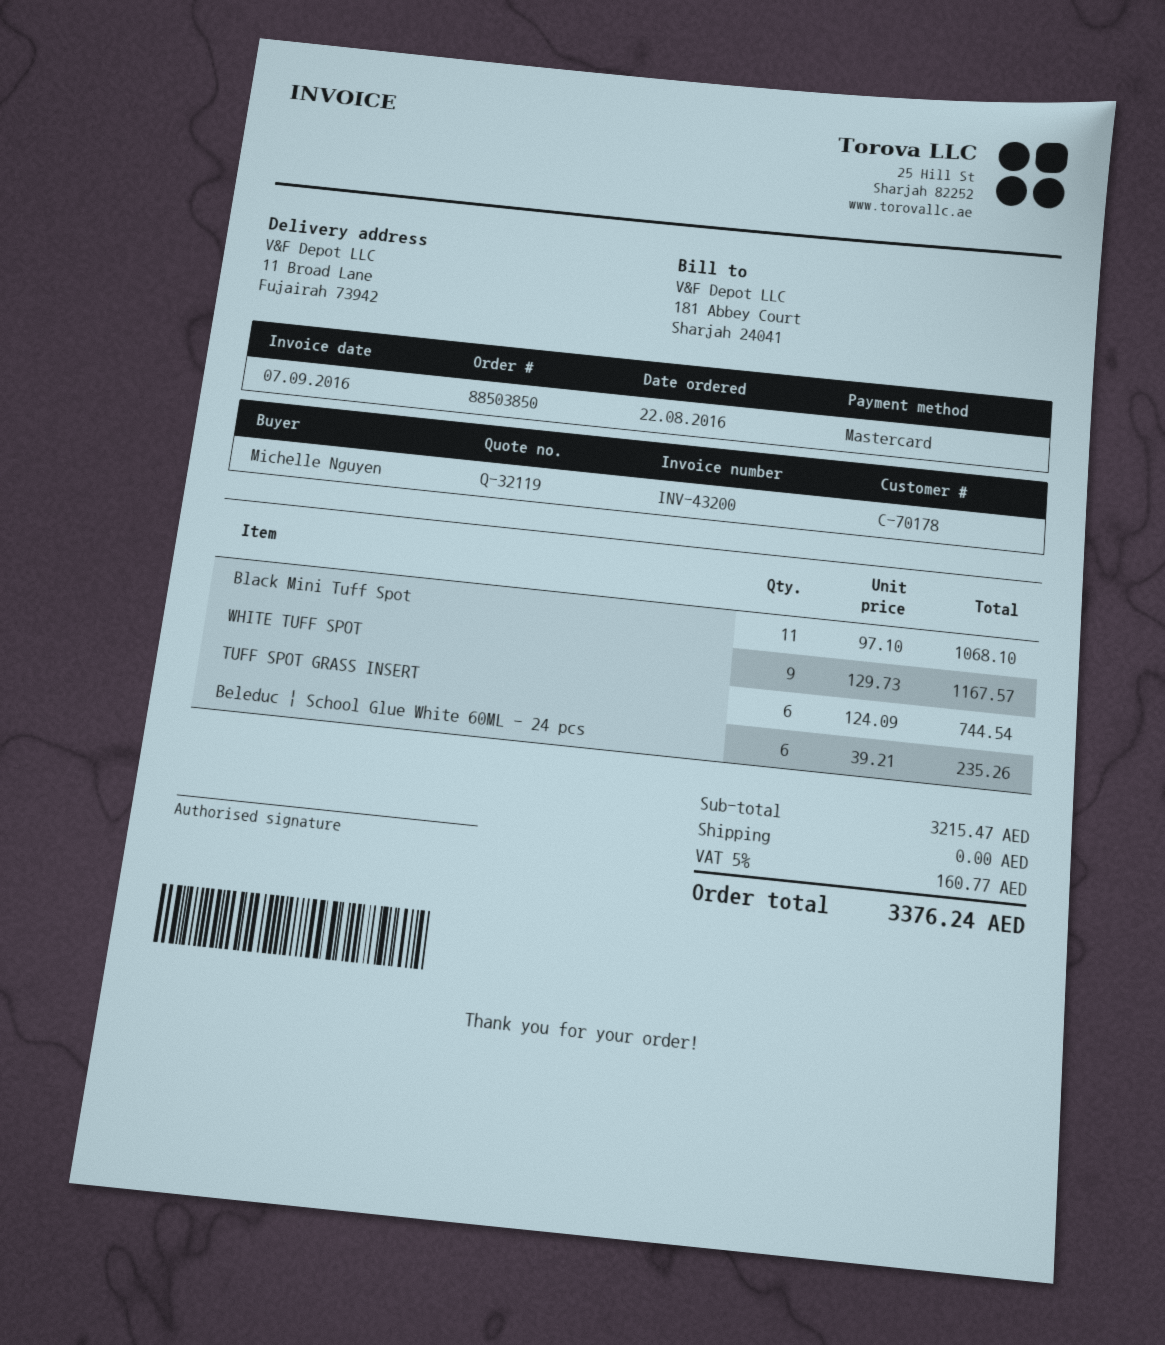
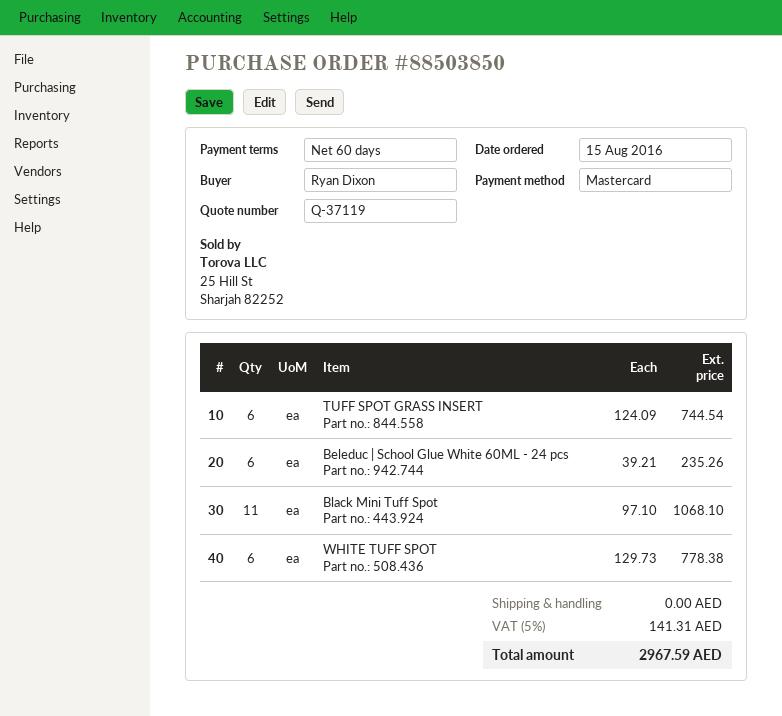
quote number: Q-32119 -> Q-37119
order date: 2016-08-22 -> 2016-08-15
ordered by: Michelle Nguyen -> Ryan Dixon
WHITE TUFF SPOT: 9 x 129.73 = 1167.57 -> 6 x 129.73 = 778.38
tax: 5% = 160.77 -> 5% = 141.31
total: 3376.24 -> 2967.59

